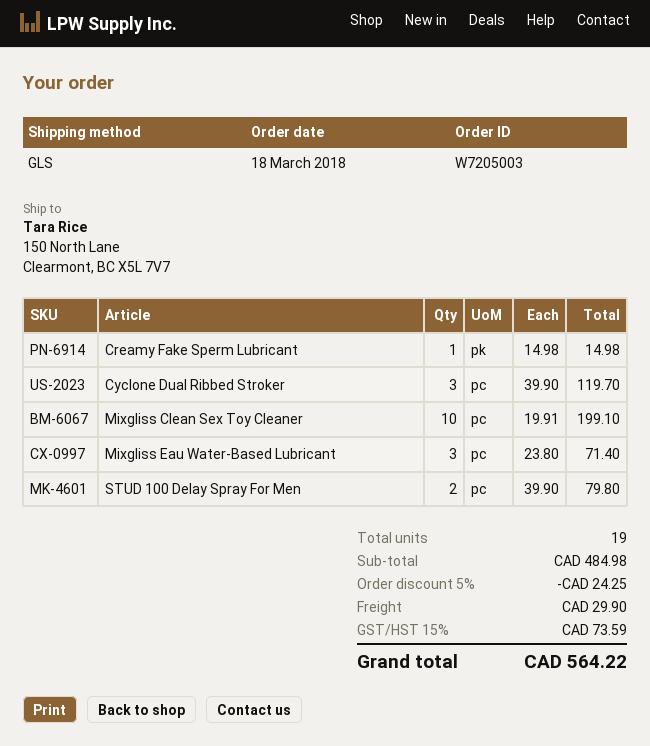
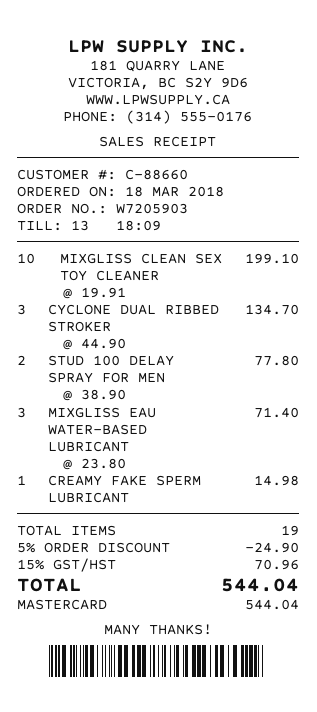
order number: W7205003 -> W7205903
Cyclone Dual Ribbed Stroker: 3 x 39.90 = 119.70 -> 3 x 44.90 = 134.70
STUD 100 Delay Spray For Men: 2 x 39.90 = 79.80 -> 2 x 38.90 = 77.80
discount: 5% = 24.25 -> 5% = 24.90
shipping: 29.90 -> none
tax: 15% = 73.59 -> 15% = 70.96
total: 564.22 -> 544.04

